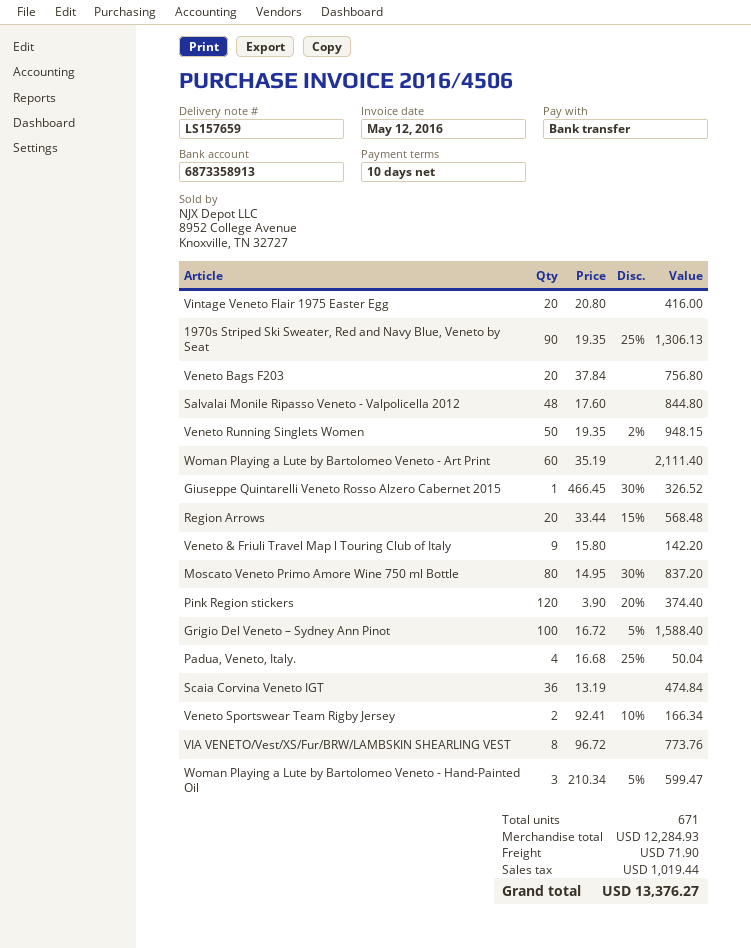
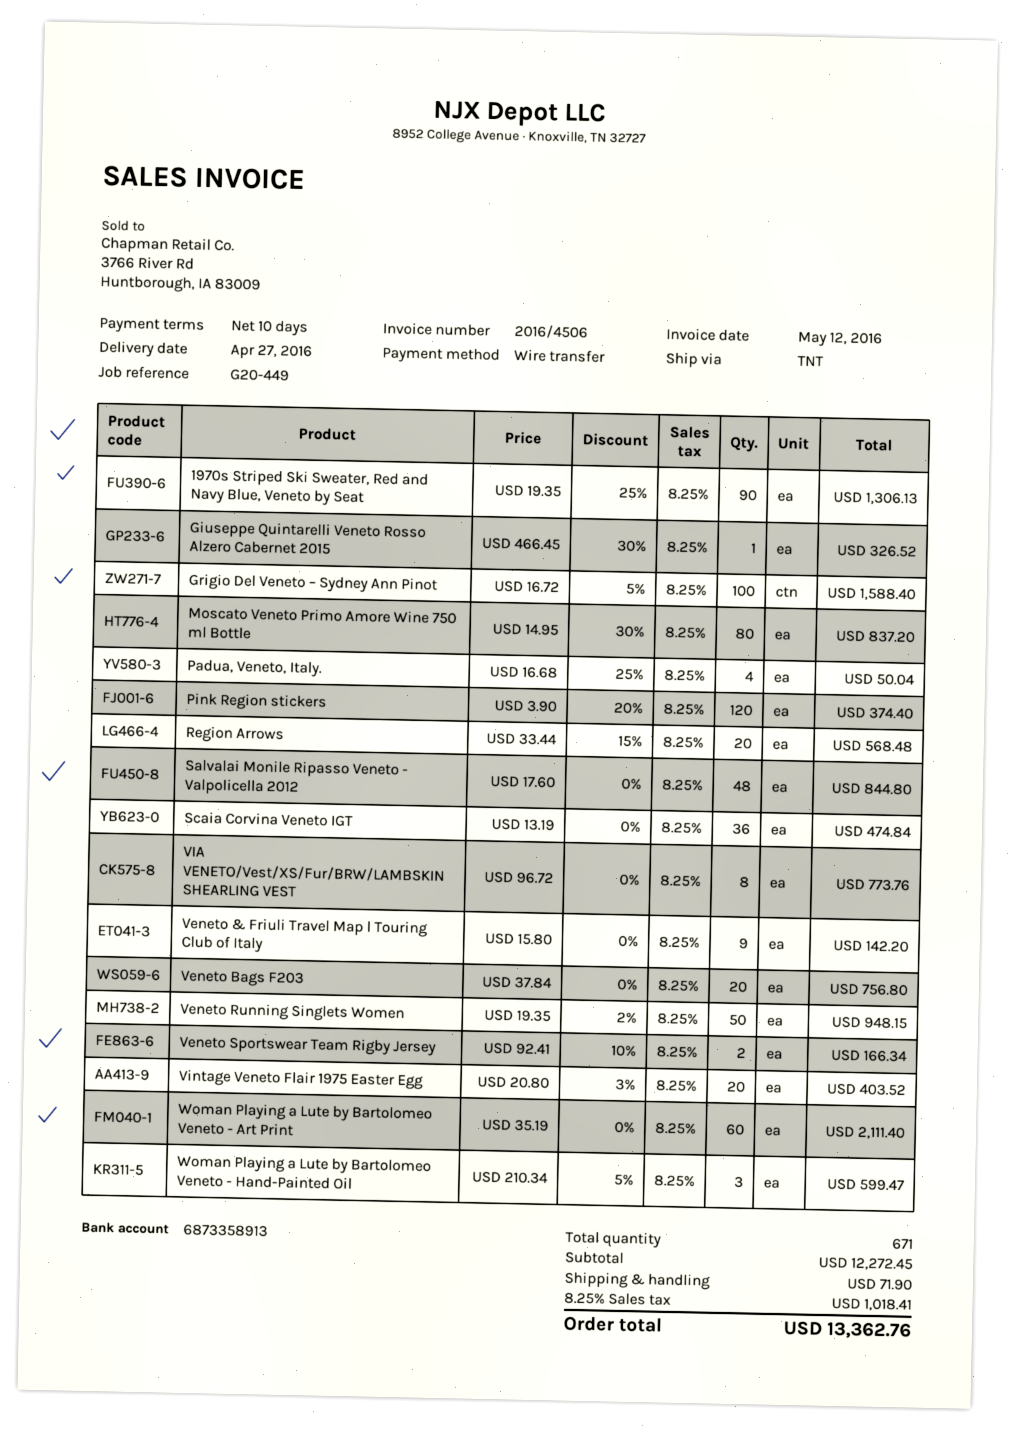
Vintage Veneto Flair 1975 Easter Egg: 20 x 20.80 = 416.00 -> 20 x 20.80 - 3% = 403.52
subtotal: 12284.93 -> 12272.45
tax: 1019.44 -> 1018.41
total: 13376.27 -> 13362.76

